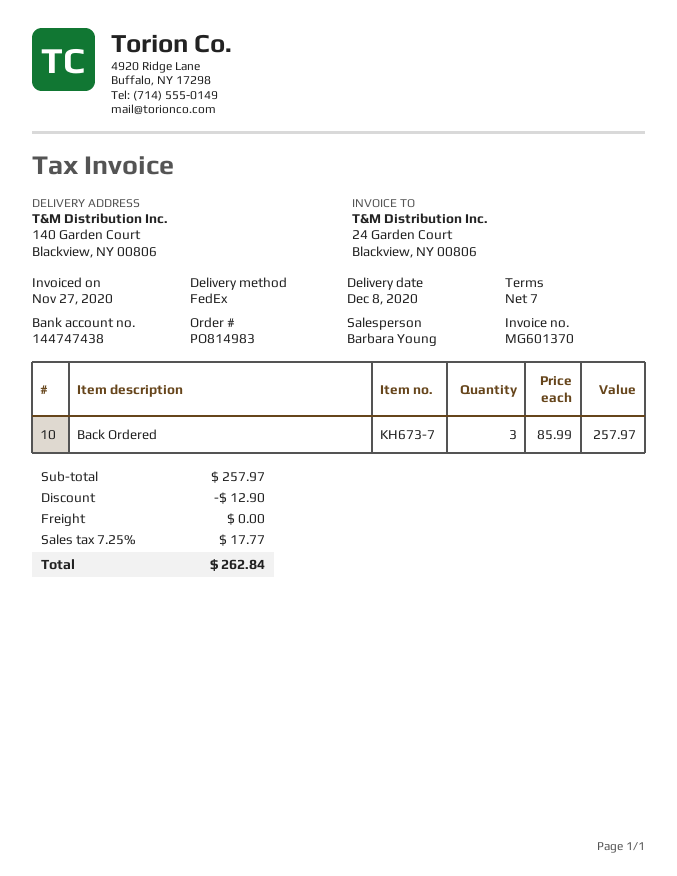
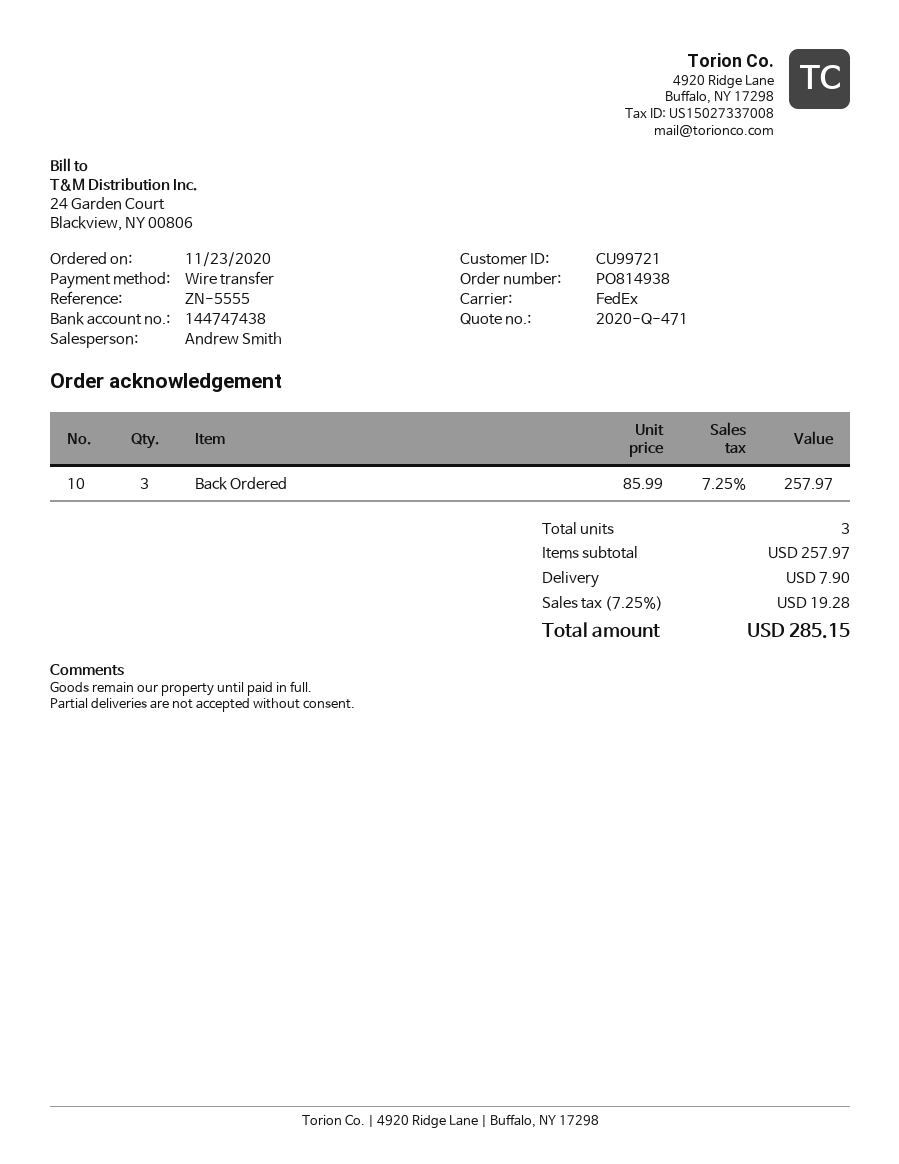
order number: PO814983 -> PO814938
sales rep: Barbara Young -> Andrew Smith
discount: 12.90 -> none
shipping: 0.00 -> 7.90
tax: 7.25% = 17.77 -> 7.25% = 19.28
total: 262.84 -> 285.15

